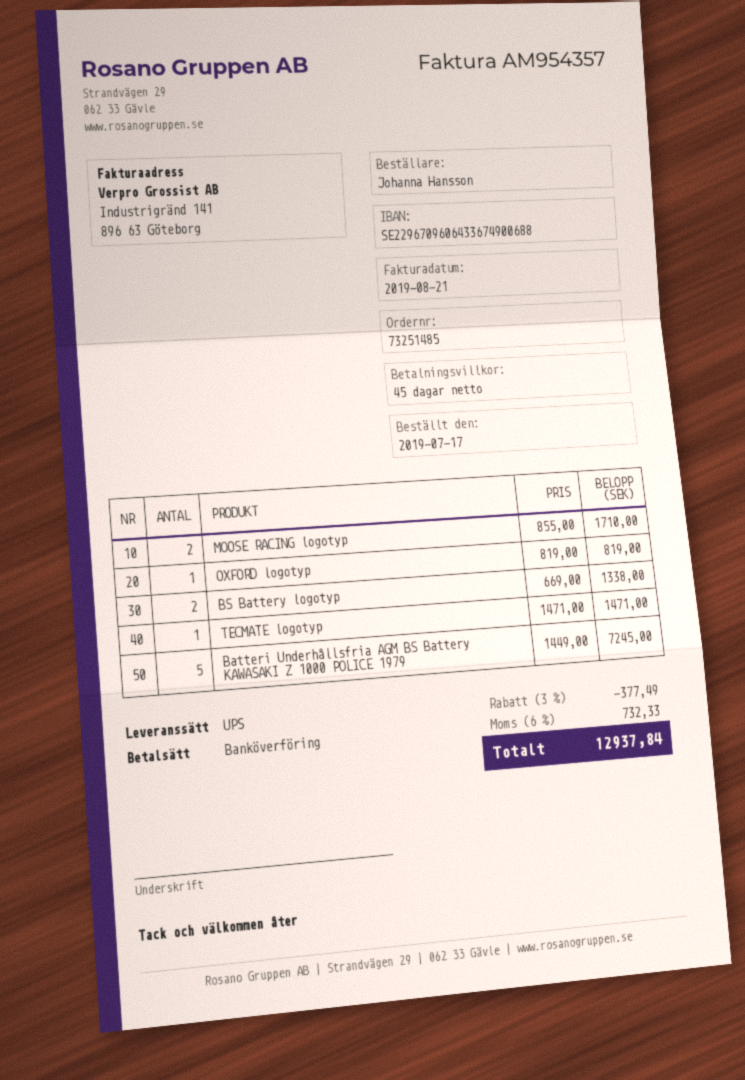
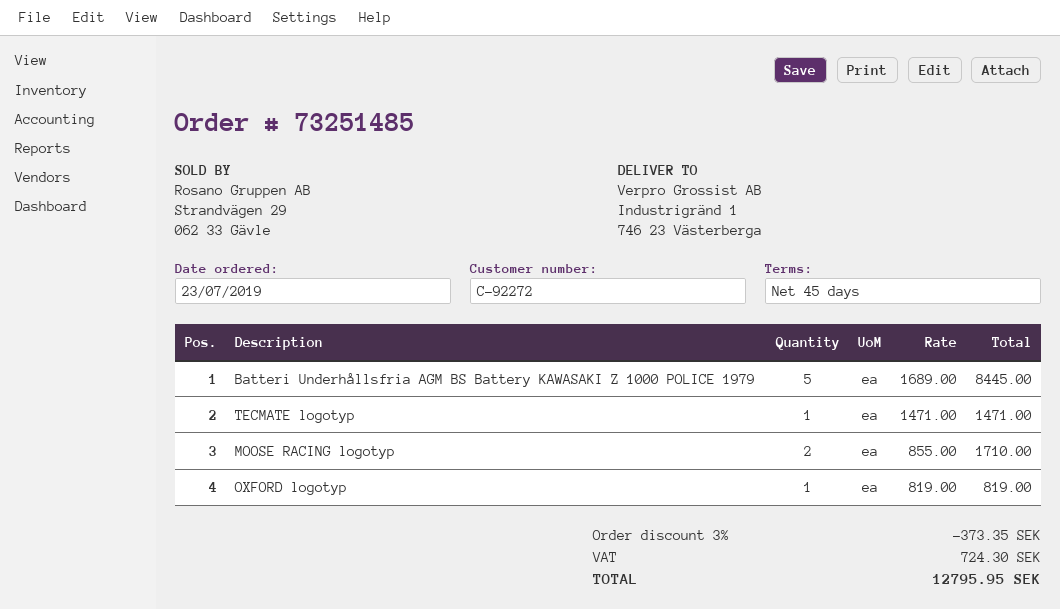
order date: 2019-07-17 -> 2019-07-23
BS Battery logotyp: 2 x 669.00 = 1338.00 -> none
Batteri Underhållsfria AGM BS Battery KAWASAKI Z 1000 POLICE 1979: 5 x 1449.00 = 7245.00 -> 5 x 1689.00 = 8445.00
discount: 3% = 377.49 -> 3% = 373.35
tax: 732.33 -> 724.30
total: 12937.84 -> 12795.95

